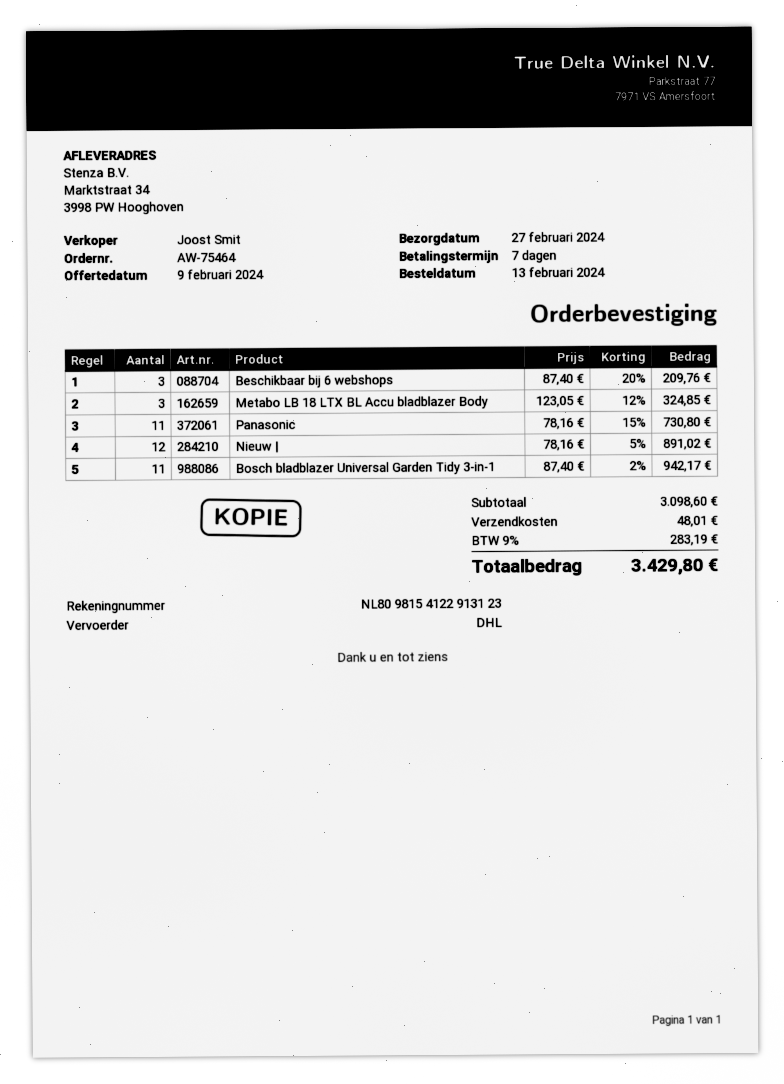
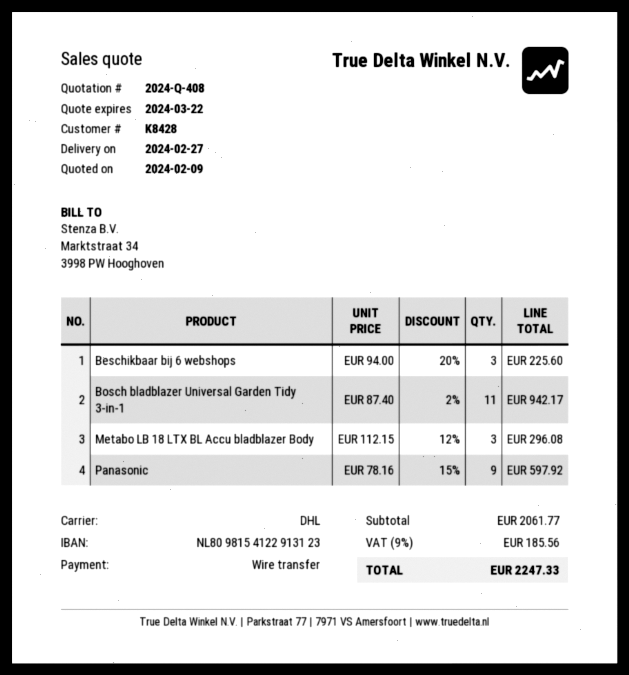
Beschikbaar bij 6 webshops: 3 x 87.40 - 20% = 209.76 -> 3 x 94.00 - 20% = 225.60
Metabo LB 18 LTX BL Accu bladblazer Body: 3 x 123.05 - 12% = 324.85 -> 3 x 112.15 - 12% = 296.08
Panasonic: 11 x 78.16 - 15% = 730.80 -> 9 x 78.16 - 15% = 597.92
Nieuw |: 12 x 78.16 - 5% = 891.02 -> none
subtotal: 3098.60 -> 2061.77
shipping: 48.01 -> none
tax: 9% = 283.19 -> 9% = 185.56
total: 3429.80 -> 2247.33

